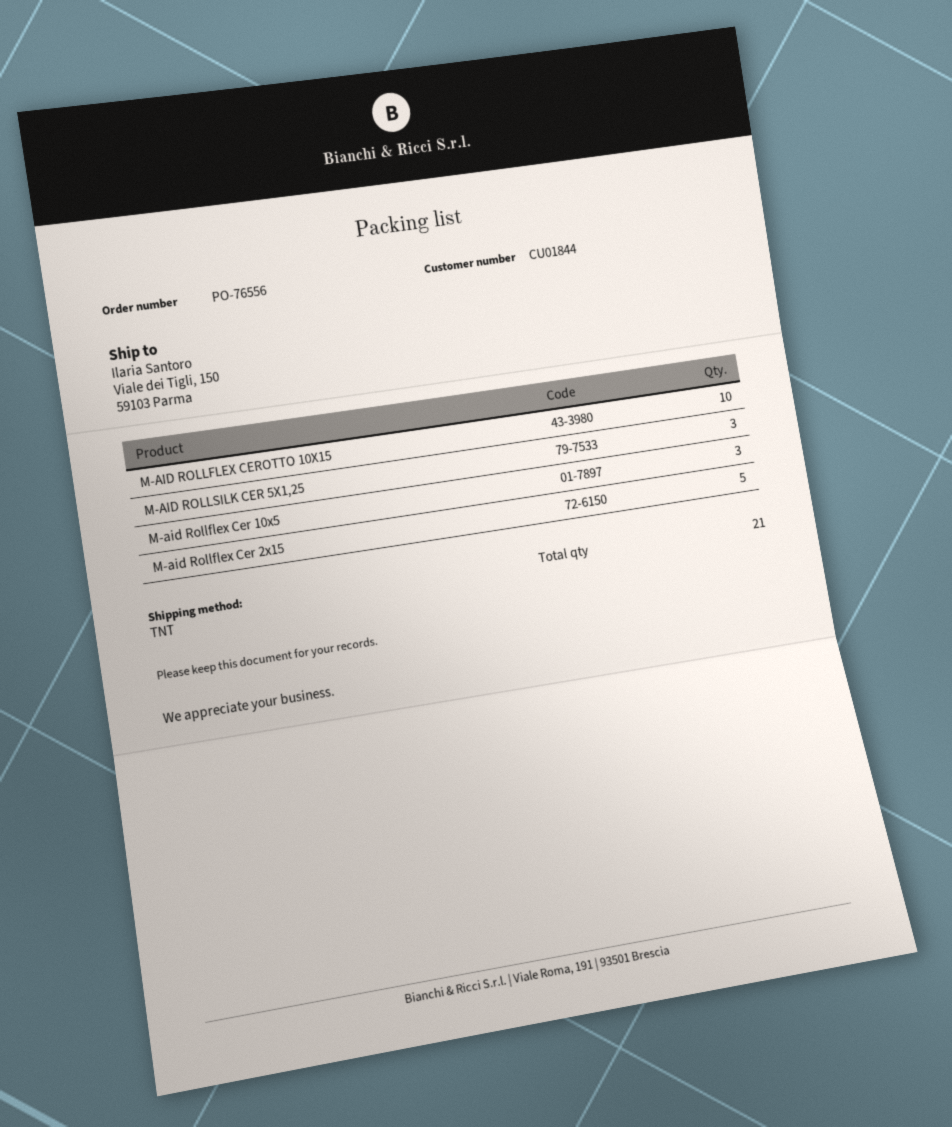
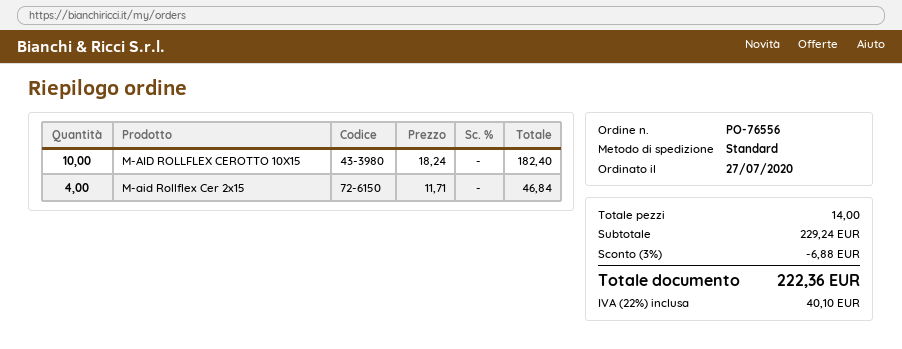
shipping method: TNT -> standard
M-AID ROLLSILK CER 5X1,25: 3 -> none
M-aid Rollflex Cer 10x5: 3 -> none
M-aid Rollflex Cer 2x15: 5 -> 4
total quantity: 21 -> 14

